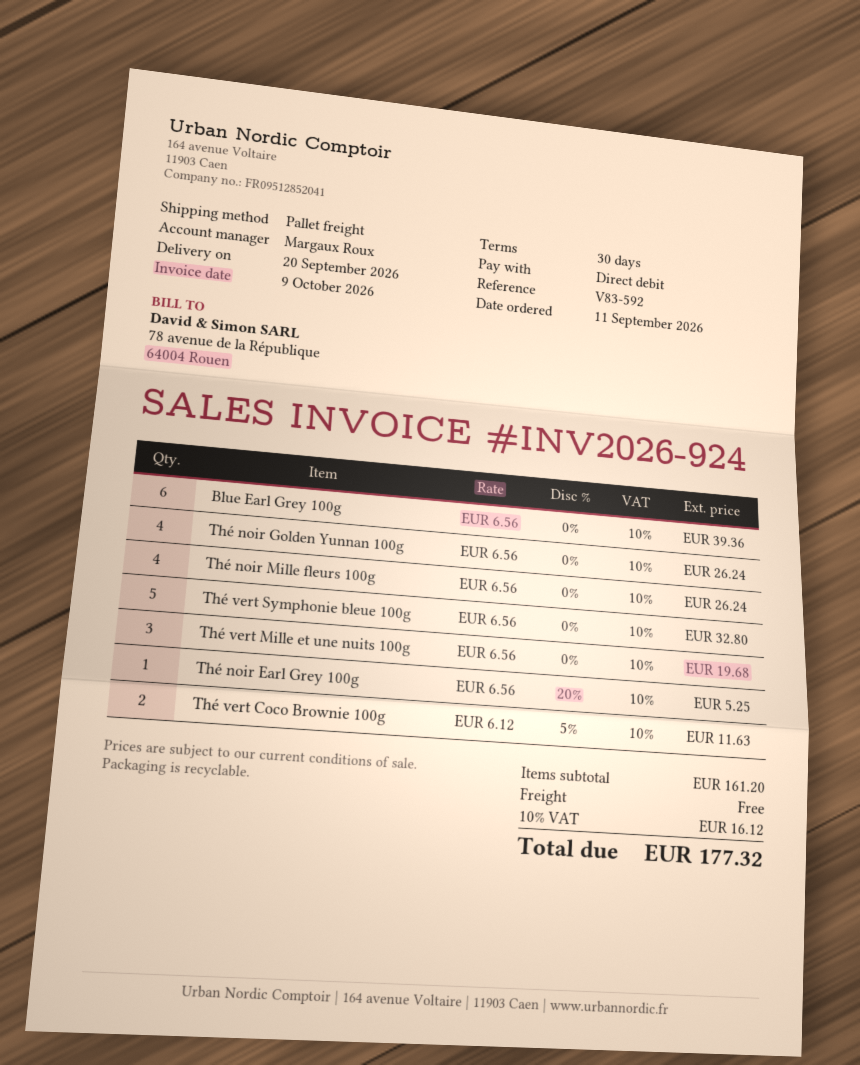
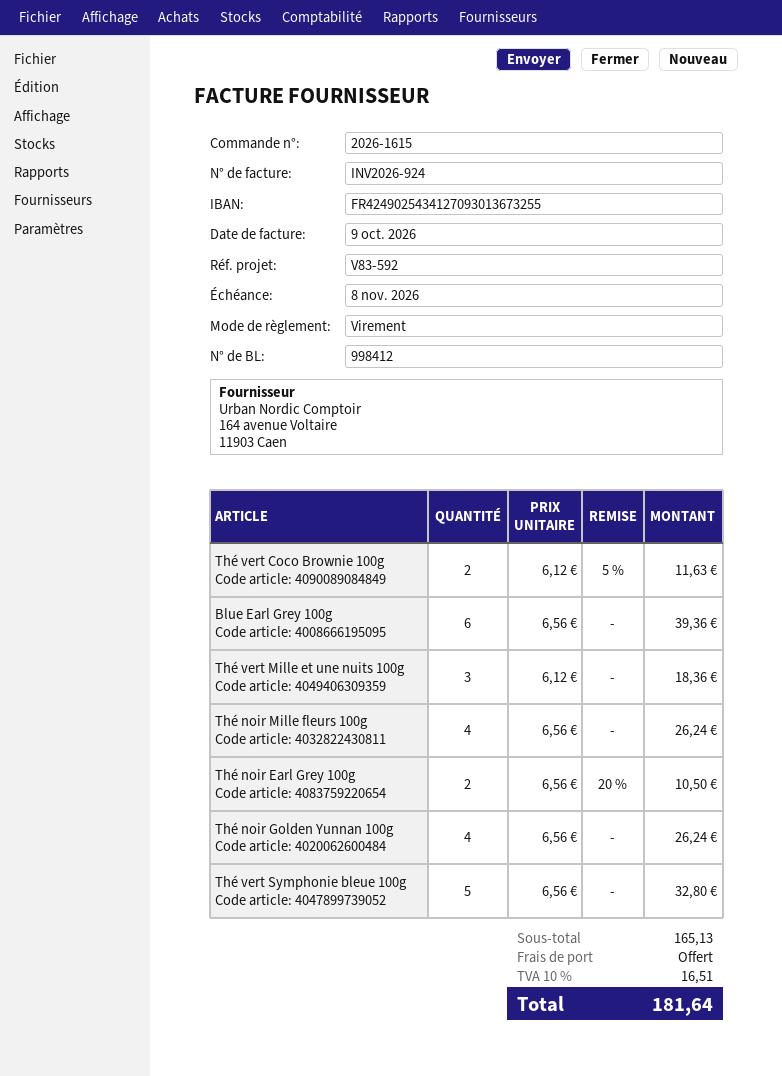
payment method: direct debit -> bank transfer
Thé vert Mille et une nuits 100g: 3 x 6.56 = 19.68 -> 3 x 6.12 = 18.36
Thé noir Earl Grey 100g: 1 x 6.56 - 20% = 5.25 -> 2 x 6.56 - 20% = 10.50
subtotal: 161.20 -> 165.13
tax: 10% = 16.12 -> 10% = 16.51
total: 177.32 -> 181.64

